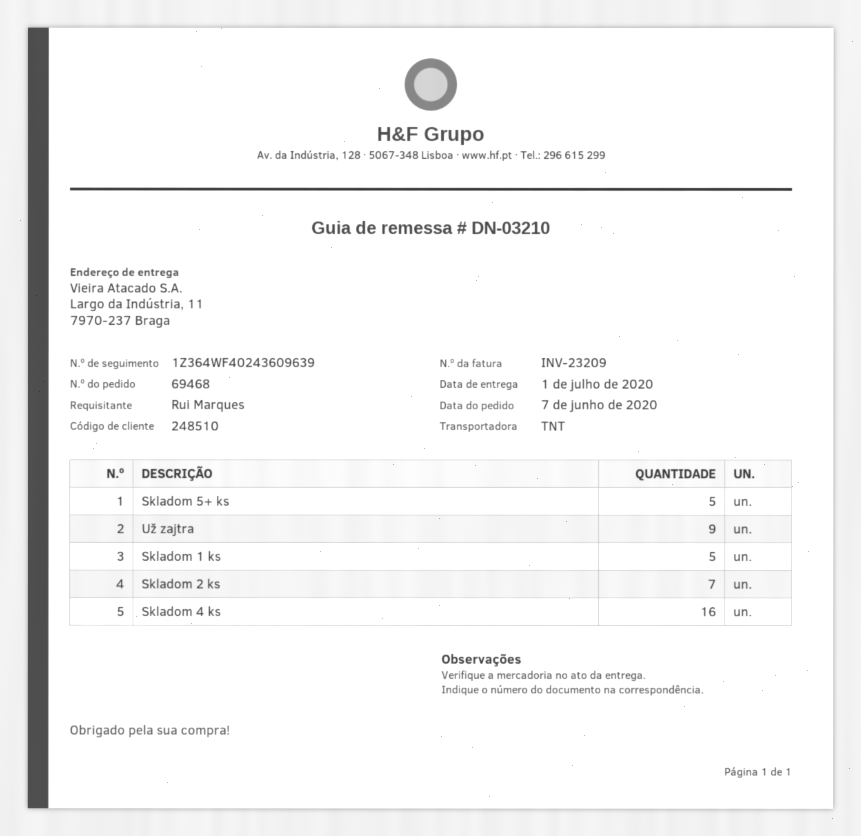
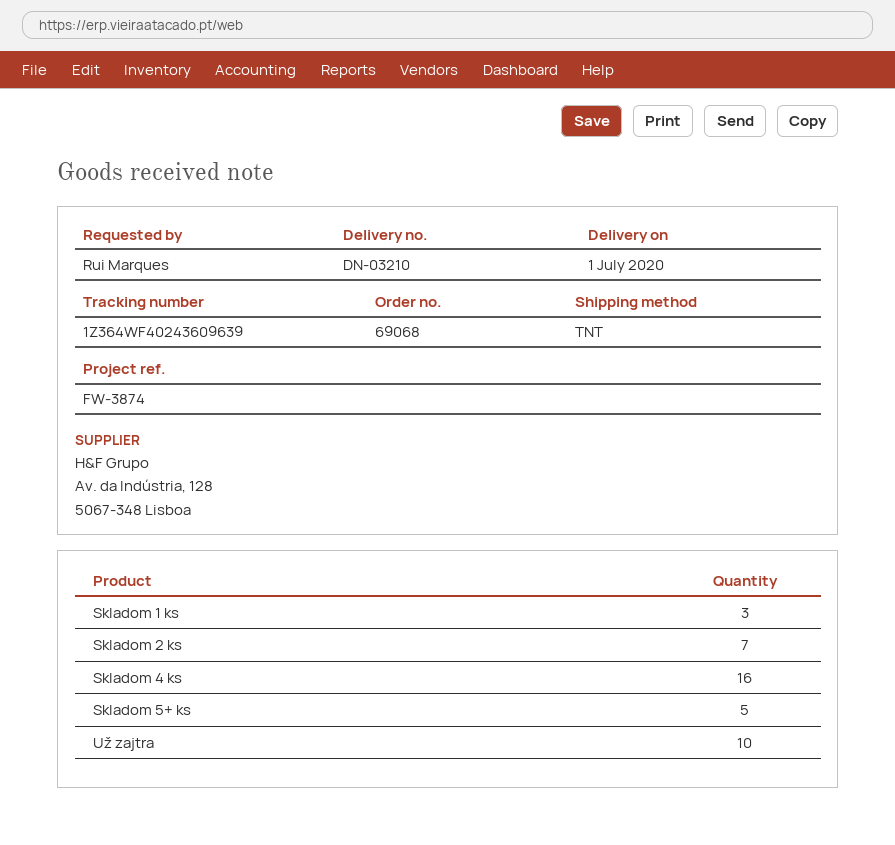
order number: 69468 -> 69068
Už zajtra: 9 -> 10
Skladom 1 ks: 5 -> 3

